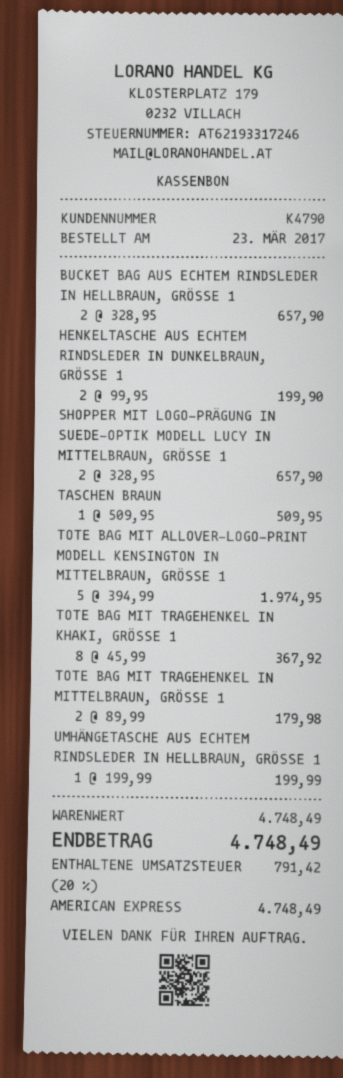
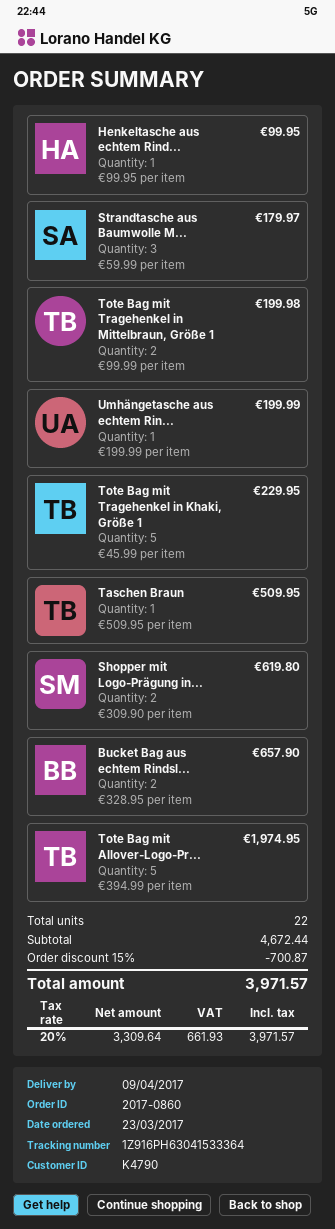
HENKELTASCHE AUS ECHTEM RINDSLEDER IN DUNKELBRAUN, GRÖSSE 1: 2 x 99.95 = 199.90 -> 1 x 99.95 = 99.95
SHOPPER MIT LOGO-PRÄGUNG IN SUEDE-OPTIK MODELL LUCY IN MITTELBRAUN, GRÖSSE 1: 2 x 328.95 = 657.90 -> 2 x 309.90 = 619.80
TOTE BAG MIT TRAGEHENKEL IN KHAKI, GRÖSSE 1: 8 x 45.99 = 367.92 -> 5 x 45.99 = 229.95
TOTE BAG MIT TRAGEHENKEL IN MITTELBRAUN, GRÖSSE 1: 2 x 89.99 = 179.98 -> 2 x 99.99 = 199.98
Strandtasche aus Baumwolle M...: none -> 3 x 59.99 = 179.97
subtotal: 4748.49 -> 4672.44
discount: none -> 15% = 700.87
tax: 20% = 791.42 -> 20% = 661.93
total: 4748.49 -> 3971.57

